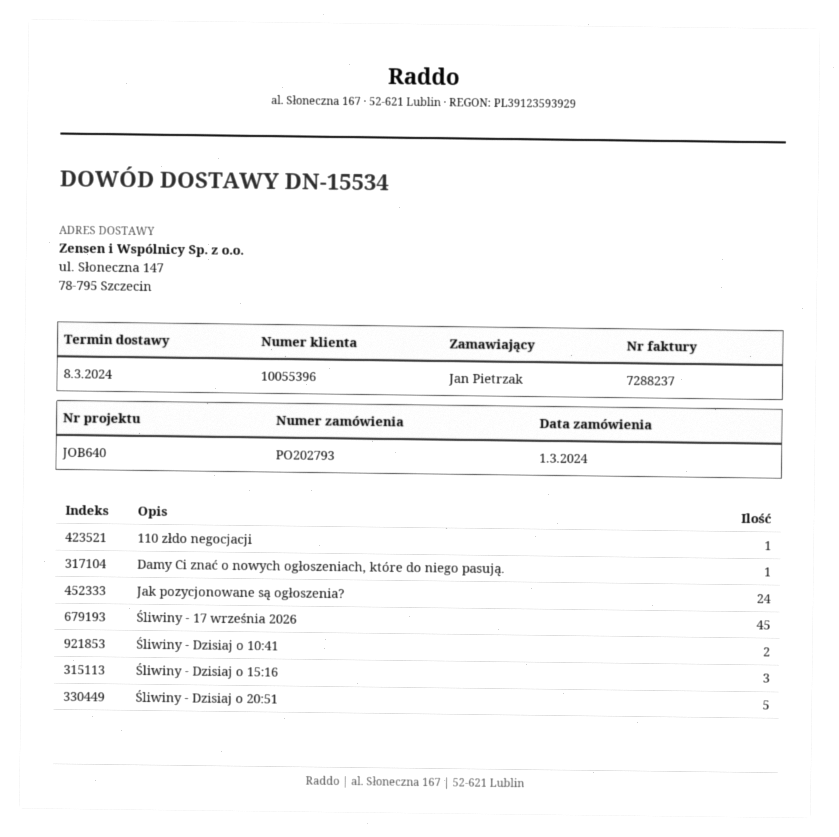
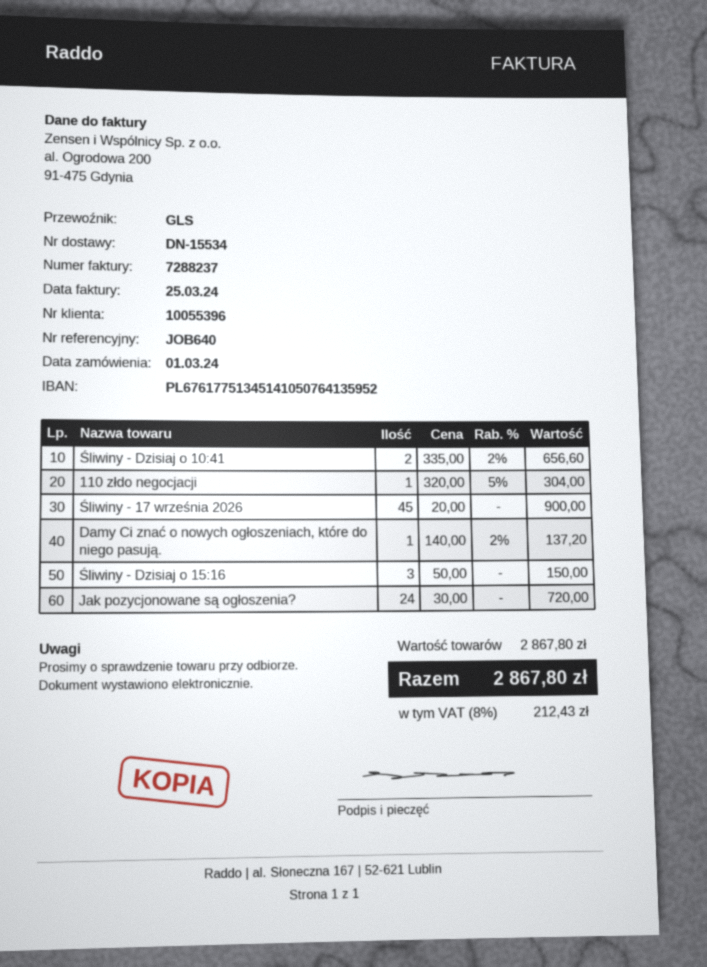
Śliwiny - Dzisiaj o 20:51: 5 -> none

